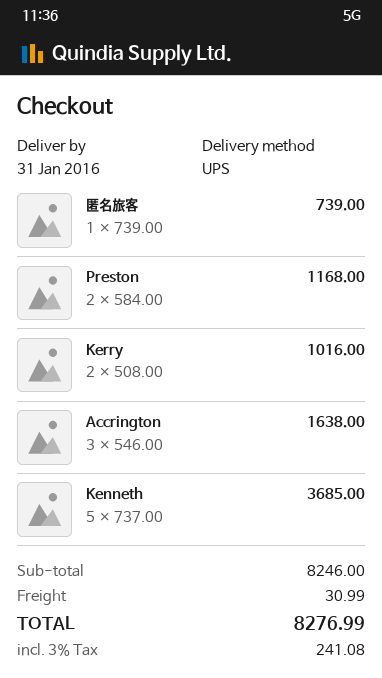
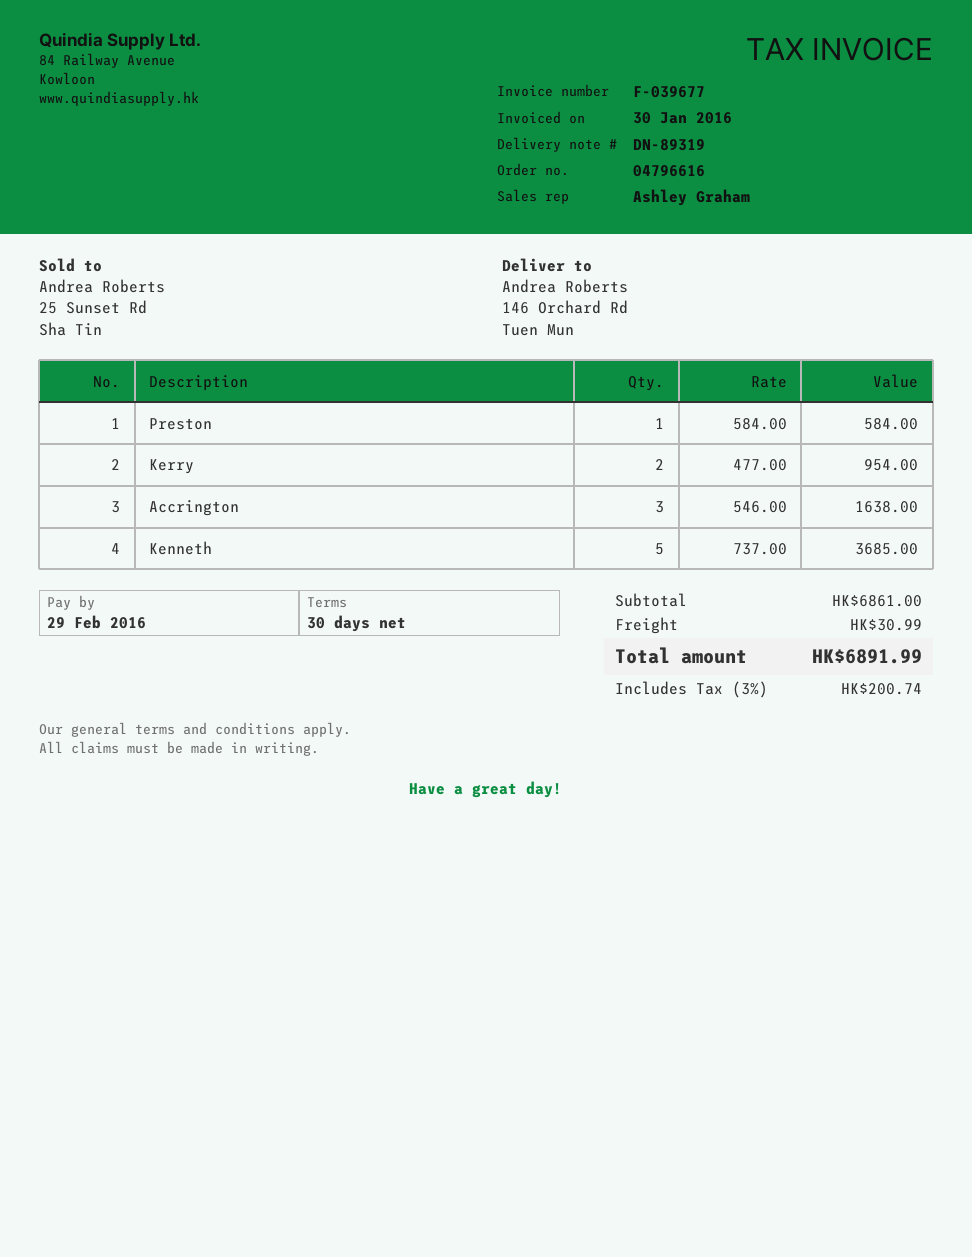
匿名旅客: 1 x 739.00 = 739.00 -> none
Preston: 2 x 584.00 = 1168.00 -> 1 x 584.00 = 584.00
Kerry: 2 x 508.00 = 1016.00 -> 2 x 477.00 = 954.00
subtotal: 8246.00 -> 6861.00
tax: 3% = 241.08 -> 3% = 200.74
total: 8276.99 -> 6891.99

